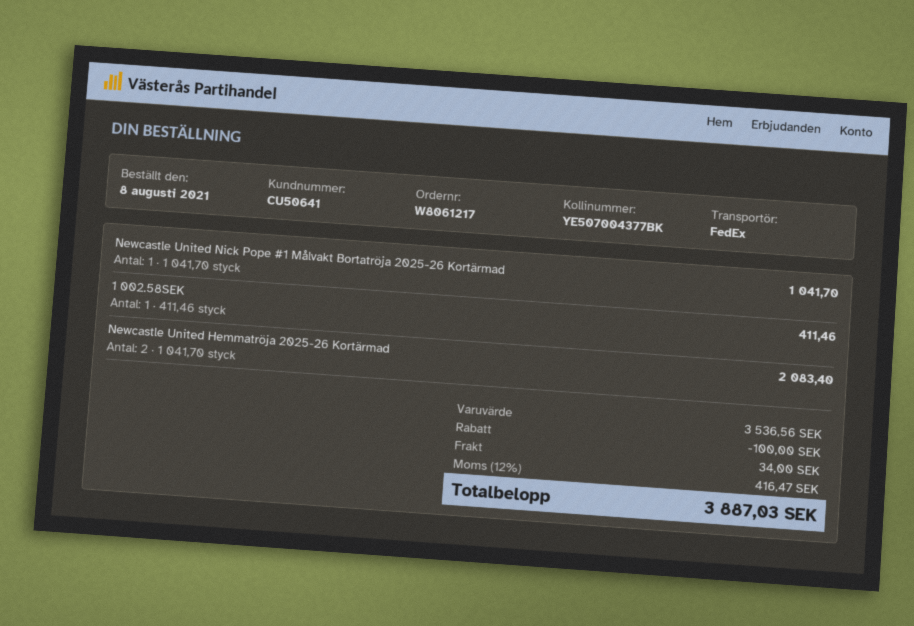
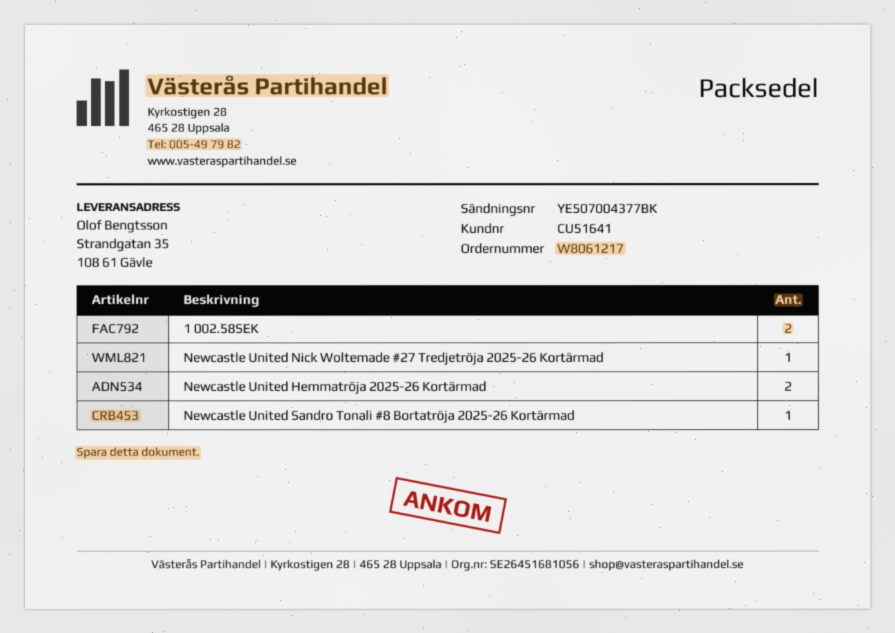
customer number: CU50641 -> CU51641
Newcastle United Nick Pope #1 Målvakt Bortatröja 2025-26 Kortärmad: 1 -> none
1 002.58SEK: 1 -> 2
Newcastle United Nick Woltemade #27 Tredjetröja 2025-26 Kortärmad: none -> 1
Newcastle United Sandro Tonali #8 Bortatröja 2025-26 Kortärmad: none -> 1

